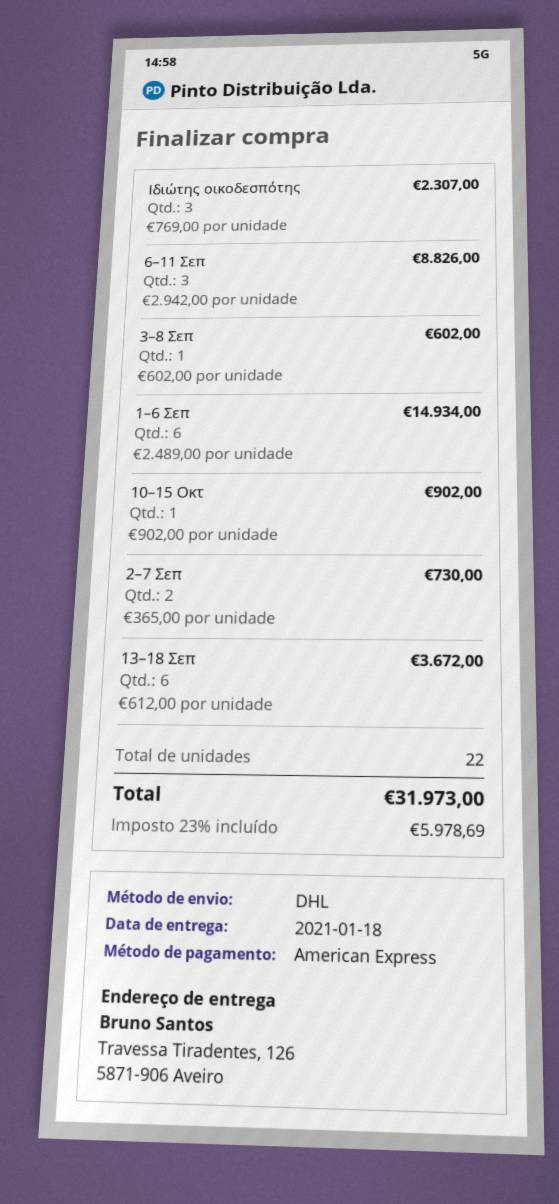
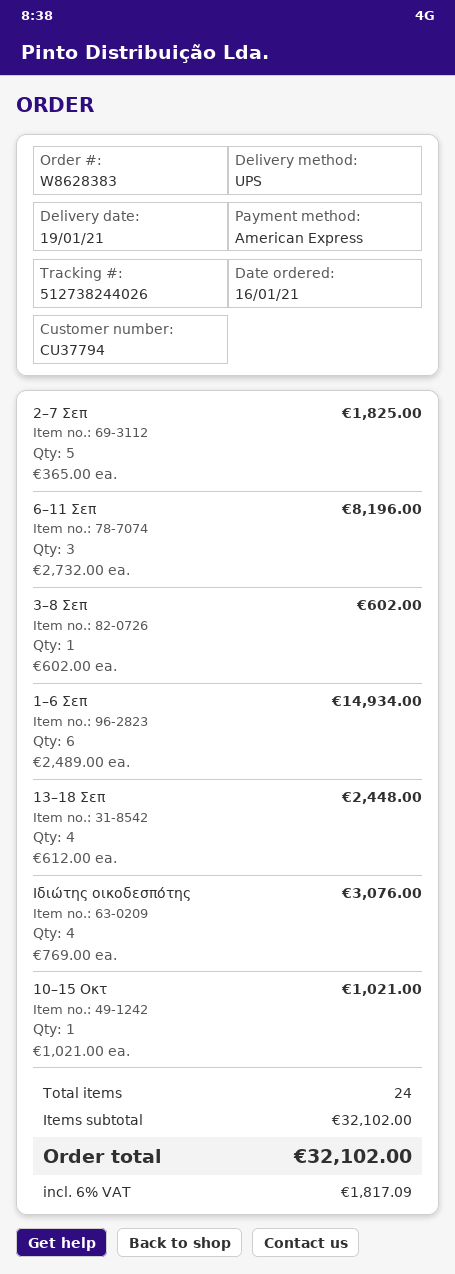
delivery date: 2021-01-18 -> 2021-01-19
shipping method: DHL -> UPS
Ιδιώτης οικοδεσπότης: 3 x 769.00 = 2307.00 -> 4 x 769.00 = 3076.00
6–11 Σεπ: 3 x 2942.00 = 8826.00 -> 3 x 2732.00 = 8196.00
10–15 Οκτ: 1 x 902.00 = 902.00 -> 1 x 1021.00 = 1021.00
2–7 Σεπ: 2 x 365.00 = 730.00 -> 5 x 365.00 = 1825.00
13–18 Σεπ: 6 x 612.00 = 3672.00 -> 4 x 612.00 = 2448.00
total quantity: 22 -> 24
tax: 23% = 5978.69 -> 6% = 1817.09
total: 31973.00 -> 32102.00

